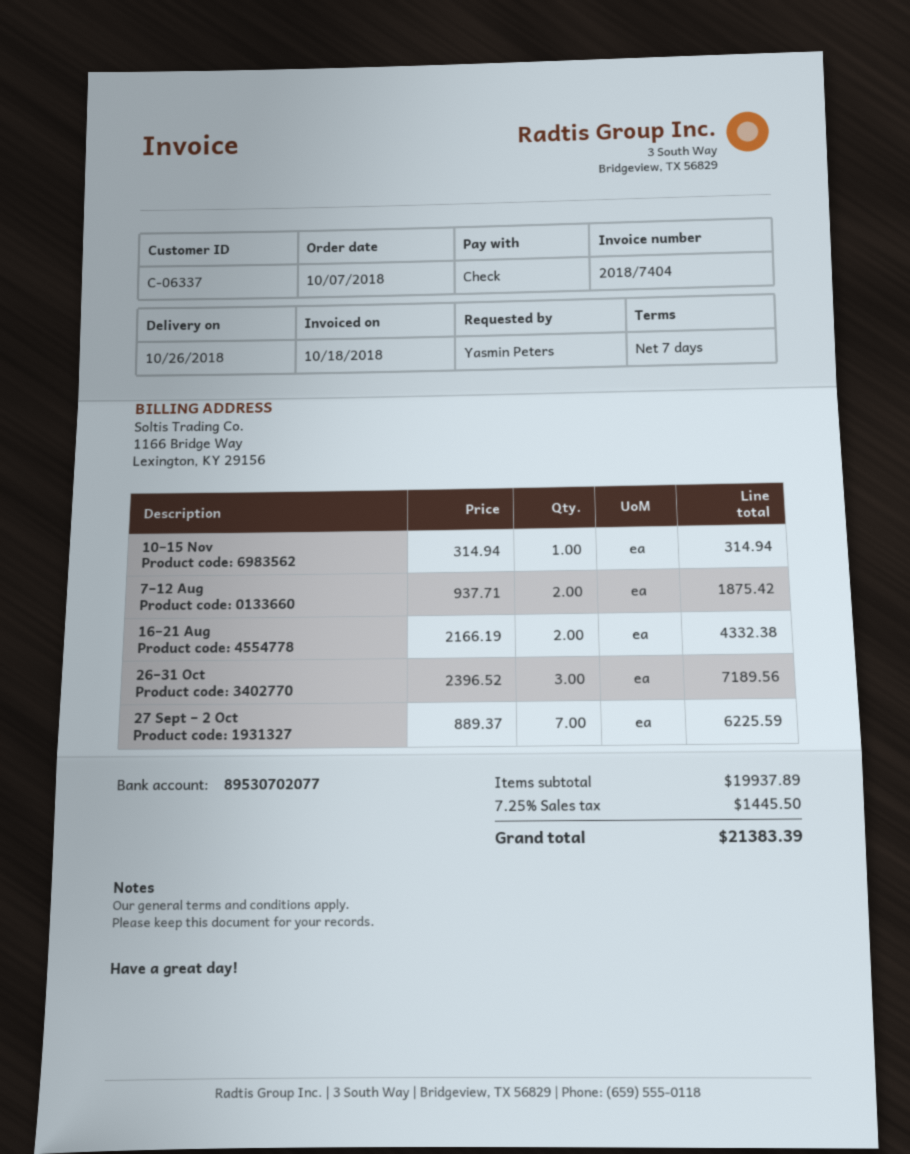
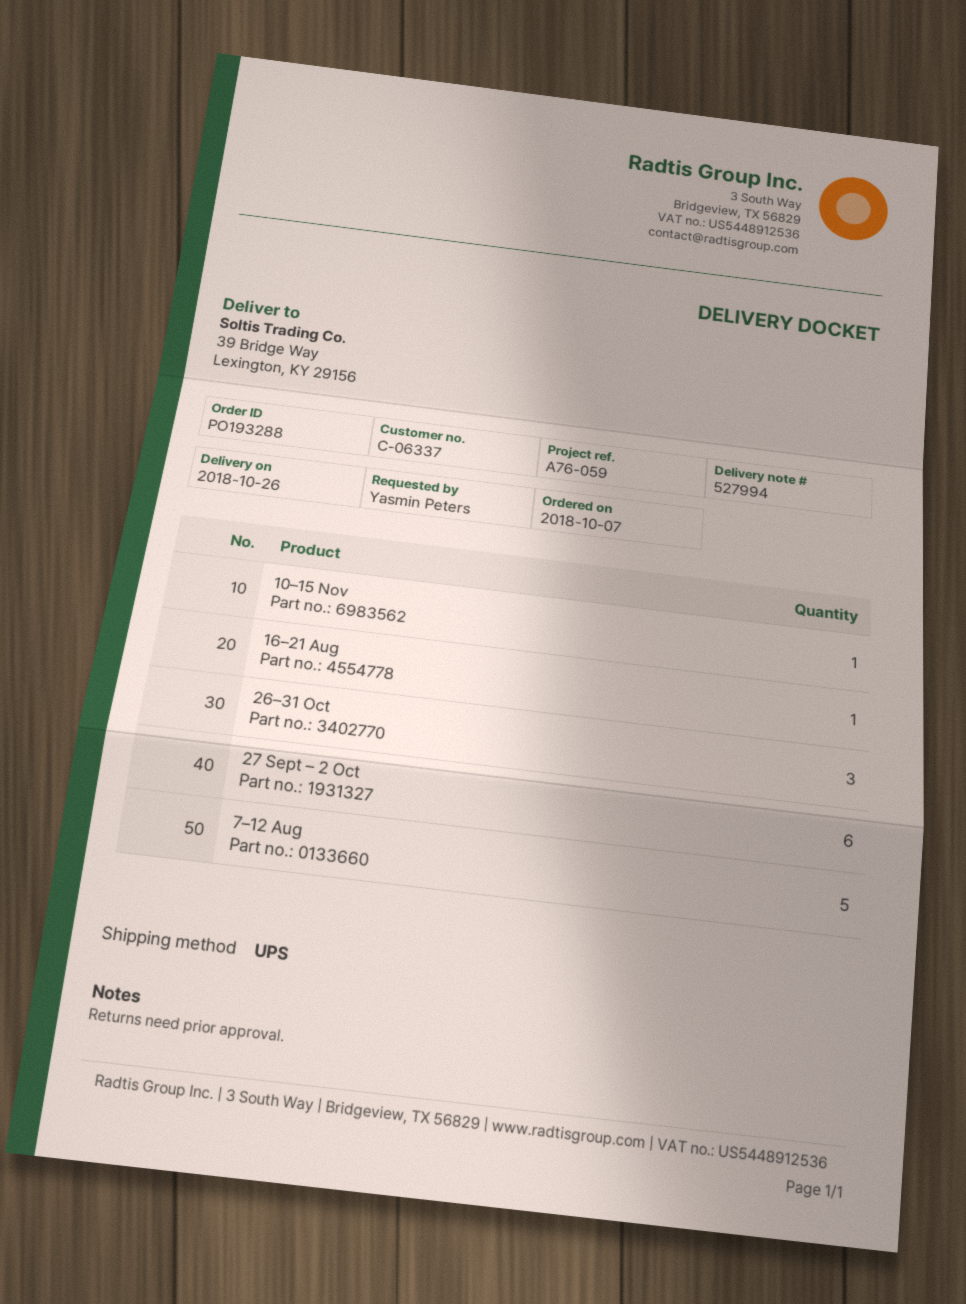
7–12 Aug: 2 -> 5
16–21 Aug: 2 -> 1
27 Sept – 2 Oct: 7 -> 6

